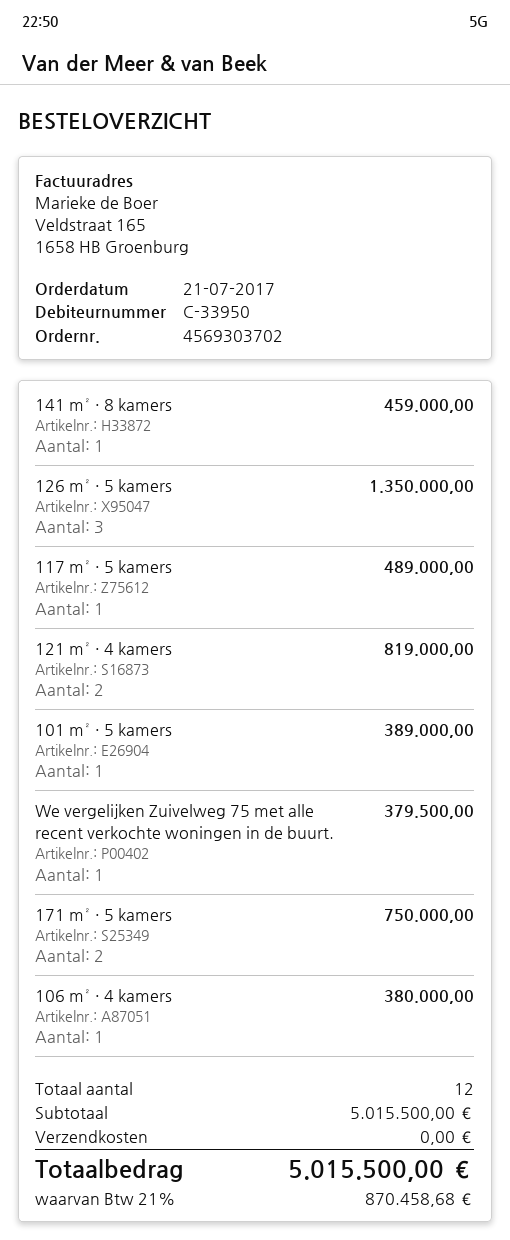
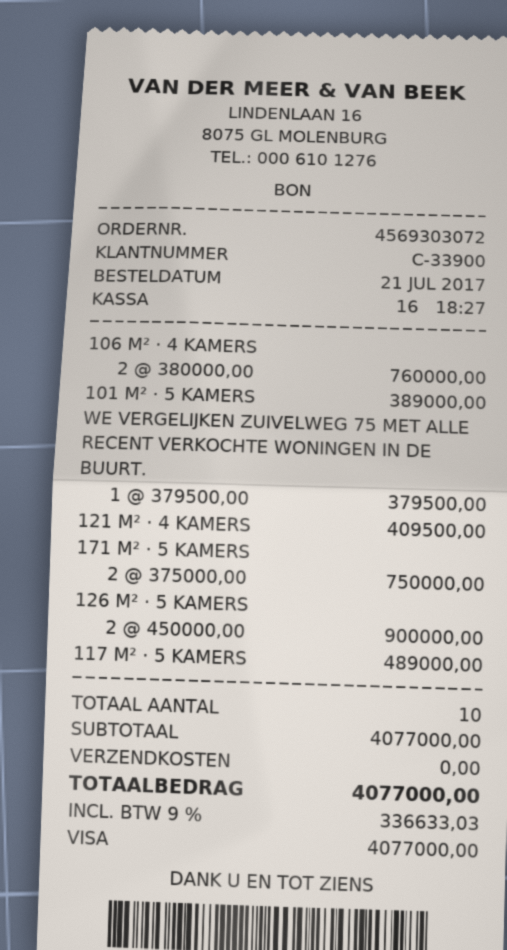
order number: 4569303702 -> 4569303072
customer number: C-33950 -> C-33900
141 m² · 8 kamers: 1 for 459000.00 -> none
126 m² · 5 kamers: 3 for 1350000.00 -> 2 for 900000.00
121 m² · 4 kamers: 2 for 819000.00 -> 1 for 409500.00
106 m² · 4 kamers: 1 for 380000.00 -> 2 for 760000.00
total quantity: 12 -> 10
subtotal: 5015500.00 -> 4077000.00
tax: 21% = 870458.68 -> 9% = 336633.03
total: 5015500.00 -> 4077000.00

